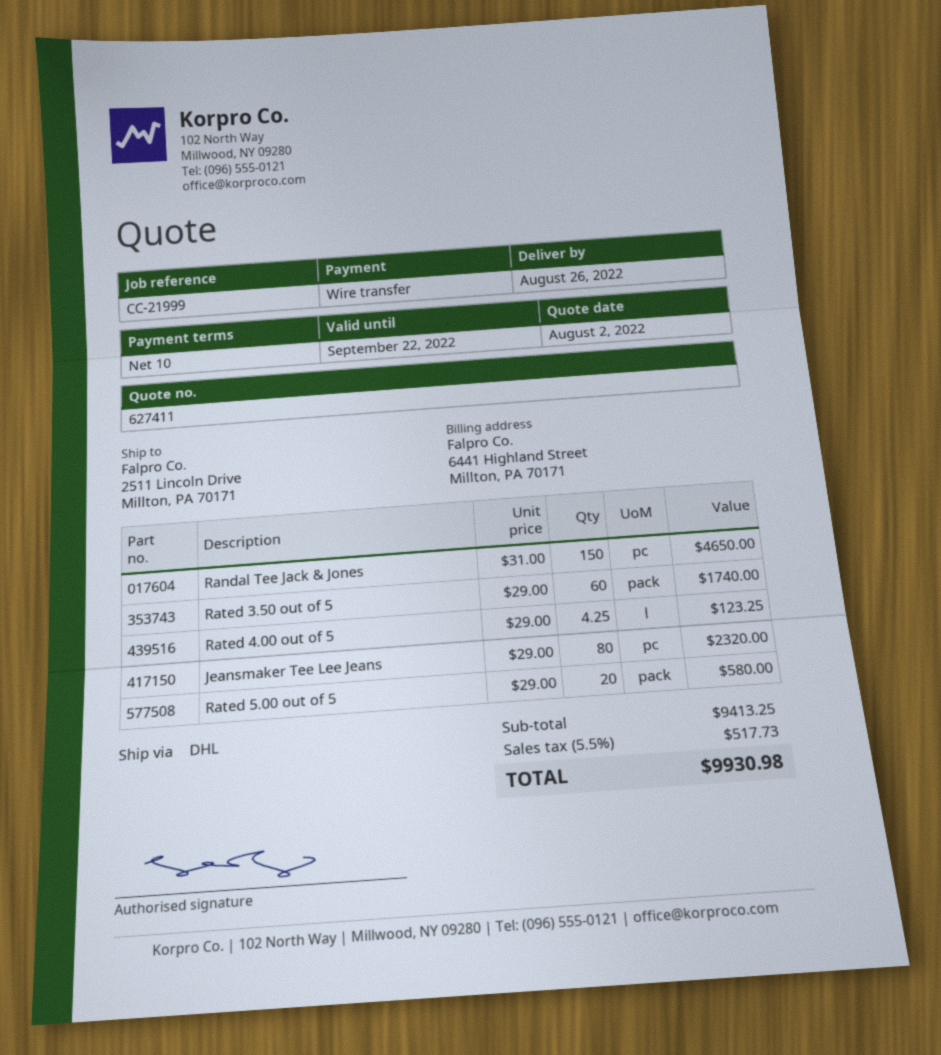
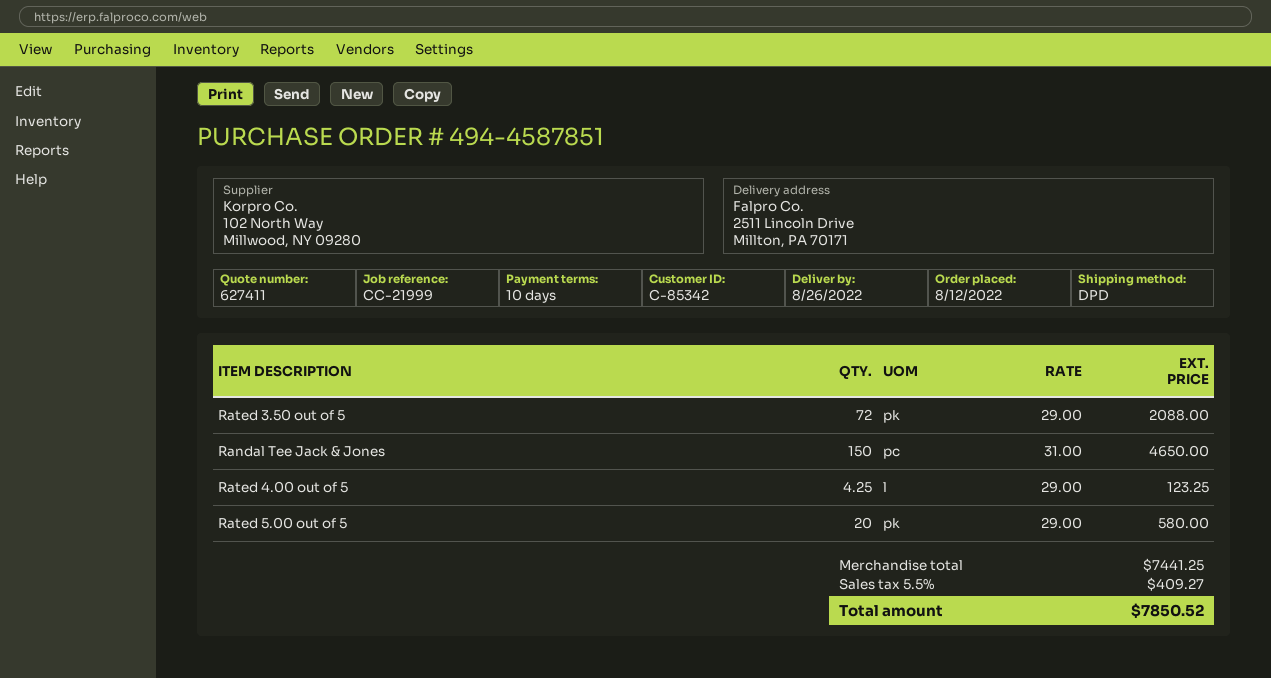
shipping method: DHL -> DPD
Rated 3.50 out of 5: 60 x 29.00 = 1740.00 -> 72 x 29.00 = 2088.00
Jeansmaker Tee Lee Jeans: 80 x 29.00 = 2320.00 -> none
subtotal: 9413.25 -> 7441.25
tax: 5.5% = 517.73 -> 5.5% = 409.27
total: 9930.98 -> 7850.52

